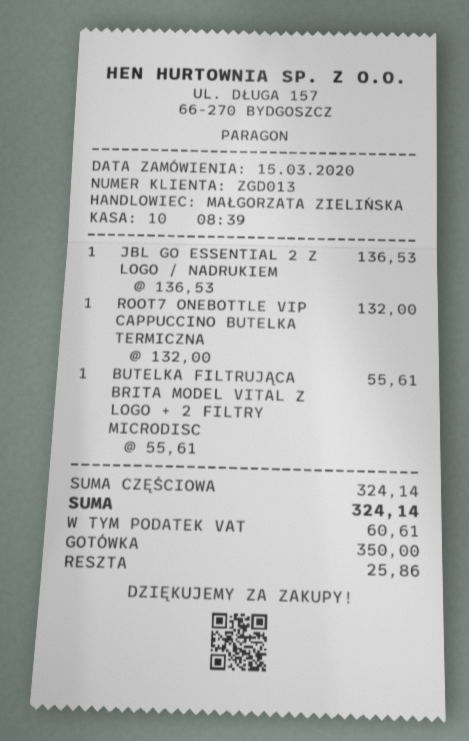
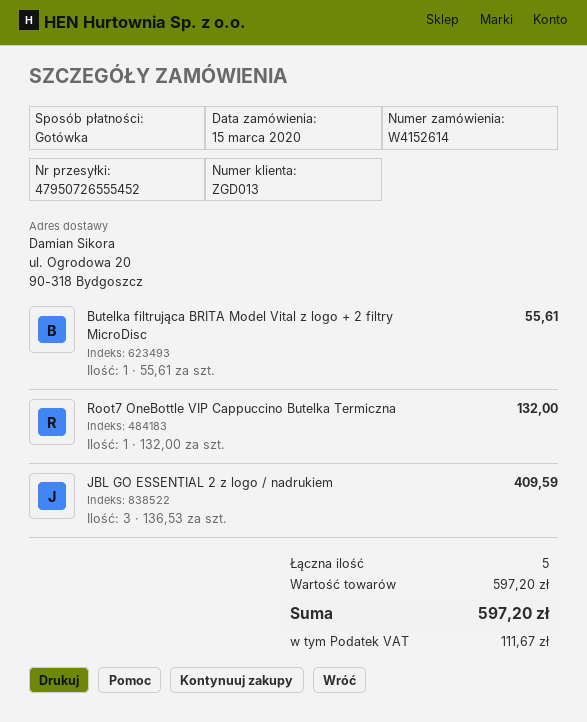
JBL GO ESSENTIAL 2 Z LOGO / NADRUKIEM: 1 x 136.53 = 136.53 -> 3 x 136.53 = 409.59
subtotal: 324.14 -> 597.20
tax: 60.61 -> 111.67
total: 324.14 -> 597.20

